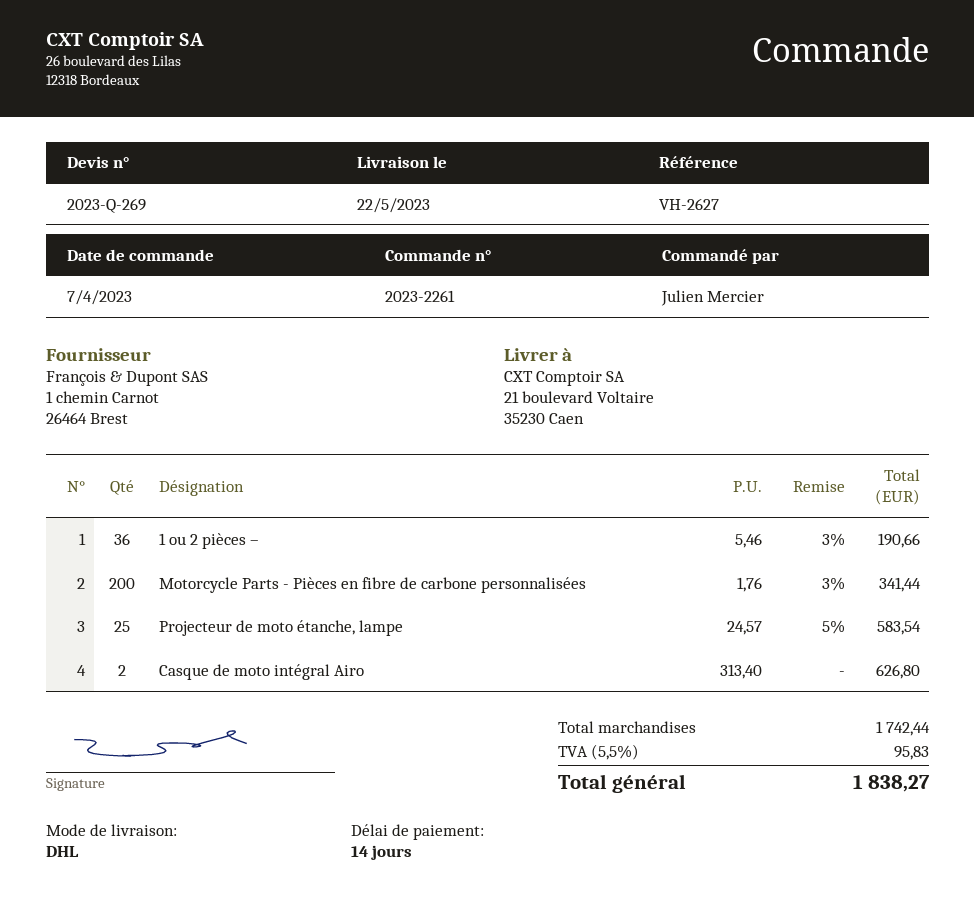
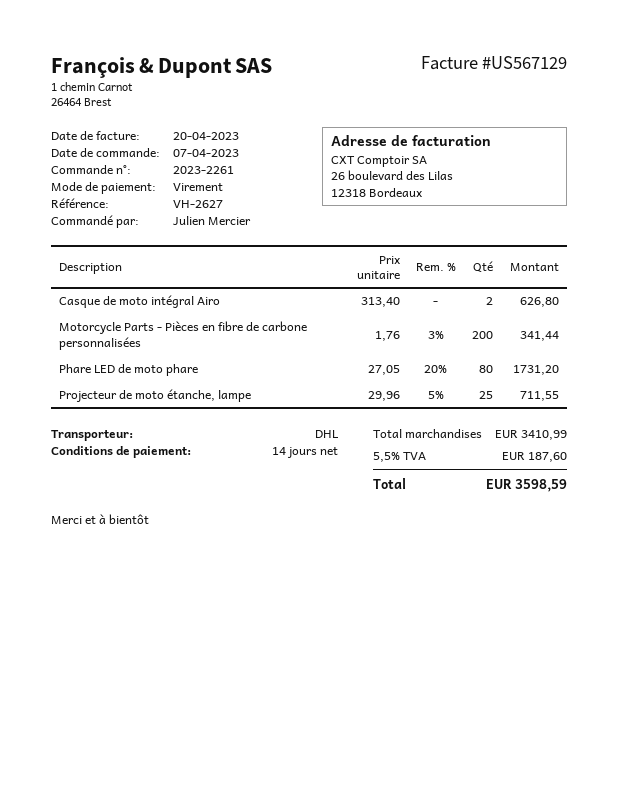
1 ou 2 pièces –: 36 x 5.46 - 3% = 190.66 -> none
Projecteur de moto étanche, lampe: 25 x 24.57 - 5% = 583.54 -> 25 x 29.96 - 5% = 711.55
Phare LED de moto phare: none -> 80 x 27.05 - 20% = 1731.20
subtotal: 1742.44 -> 3410.99
tax: 5.5% = 95.83 -> 5.5% = 187.60
total: 1838.27 -> 3598.59

